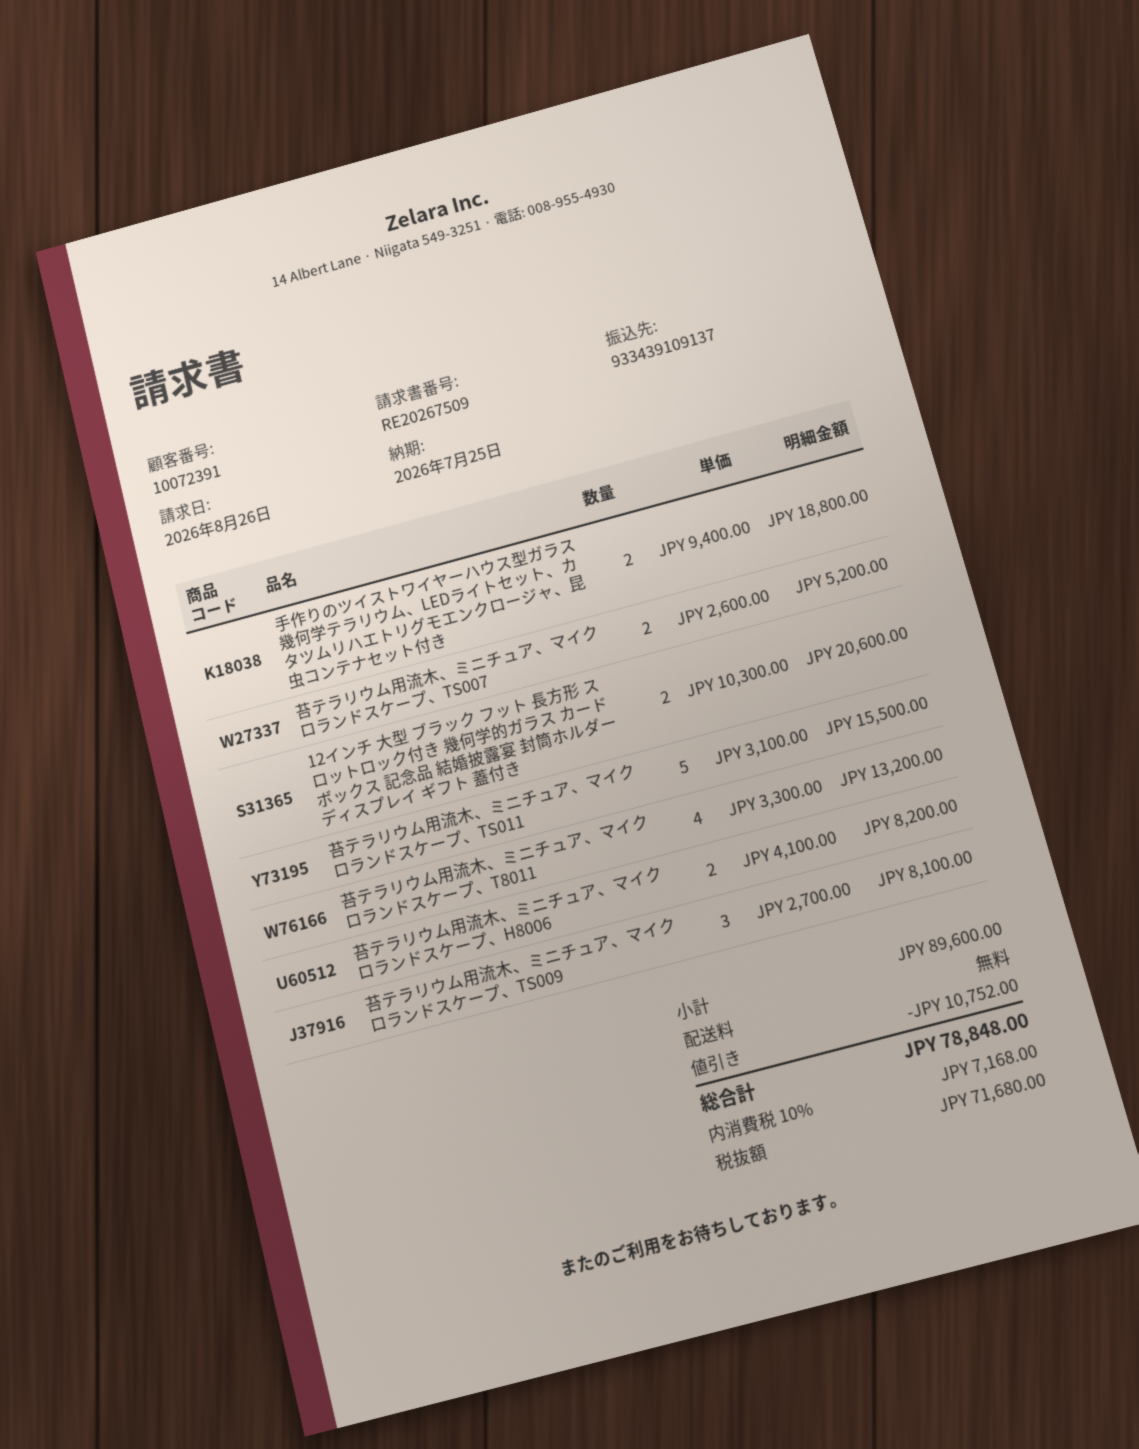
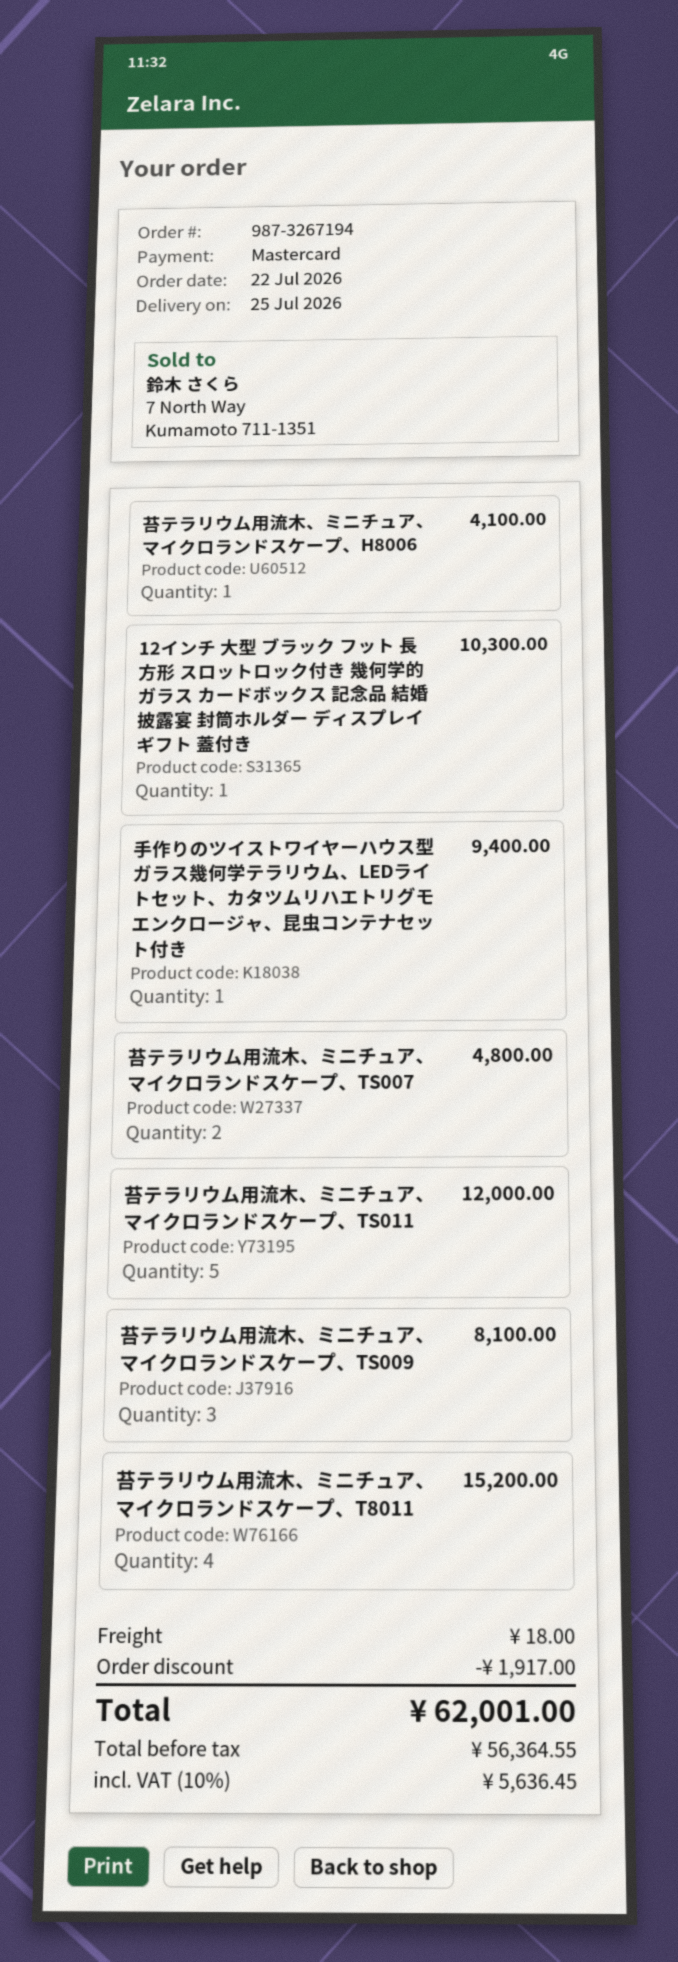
手作りのツイストワイヤーハウス型ガラス幾何学テラリウム、LEDライトセット、カタツムリハエトリグモエンクロージャ、昆虫コンテナセット付き: 2 for 18800.00 -> 1 for 9400.00
苔テラリウム用流木、ミニチュア、マイクロランドスケープ、TS007: 2 for 5200.00 -> 2 for 4800.00
12インチ 大型 ブラック フット 長方形 スロットロック付き 幾何学的ガラス カードボックス 記念品 結婚披露宴 封筒ホルダー ディスプレイ ギフト 蓋付き: 2 for 20600.00 -> 1 for 10300.00
苔テラリウム用流木、ミニチュア、マイクロランドスケープ、TS011: 5 for 15500.00 -> 5 for 12000.00
苔テラリウム用流木、ミニチュア、マイクロランドスケープ、T8011: 4 for 13200.00 -> 4 for 15200.00
苔テラリウム用流木、ミニチュア、マイクロランドスケープ、H8006: 2 for 8200.00 -> 1 for 4100.00
discount: 10752.00 -> 1917.00
shipping: 0.00 -> 18.00
net: 71680.00 -> 56364.55
tax: 10% = 7168.00 -> 10% = 5636.45
total: 78848.00 -> 62001.00

